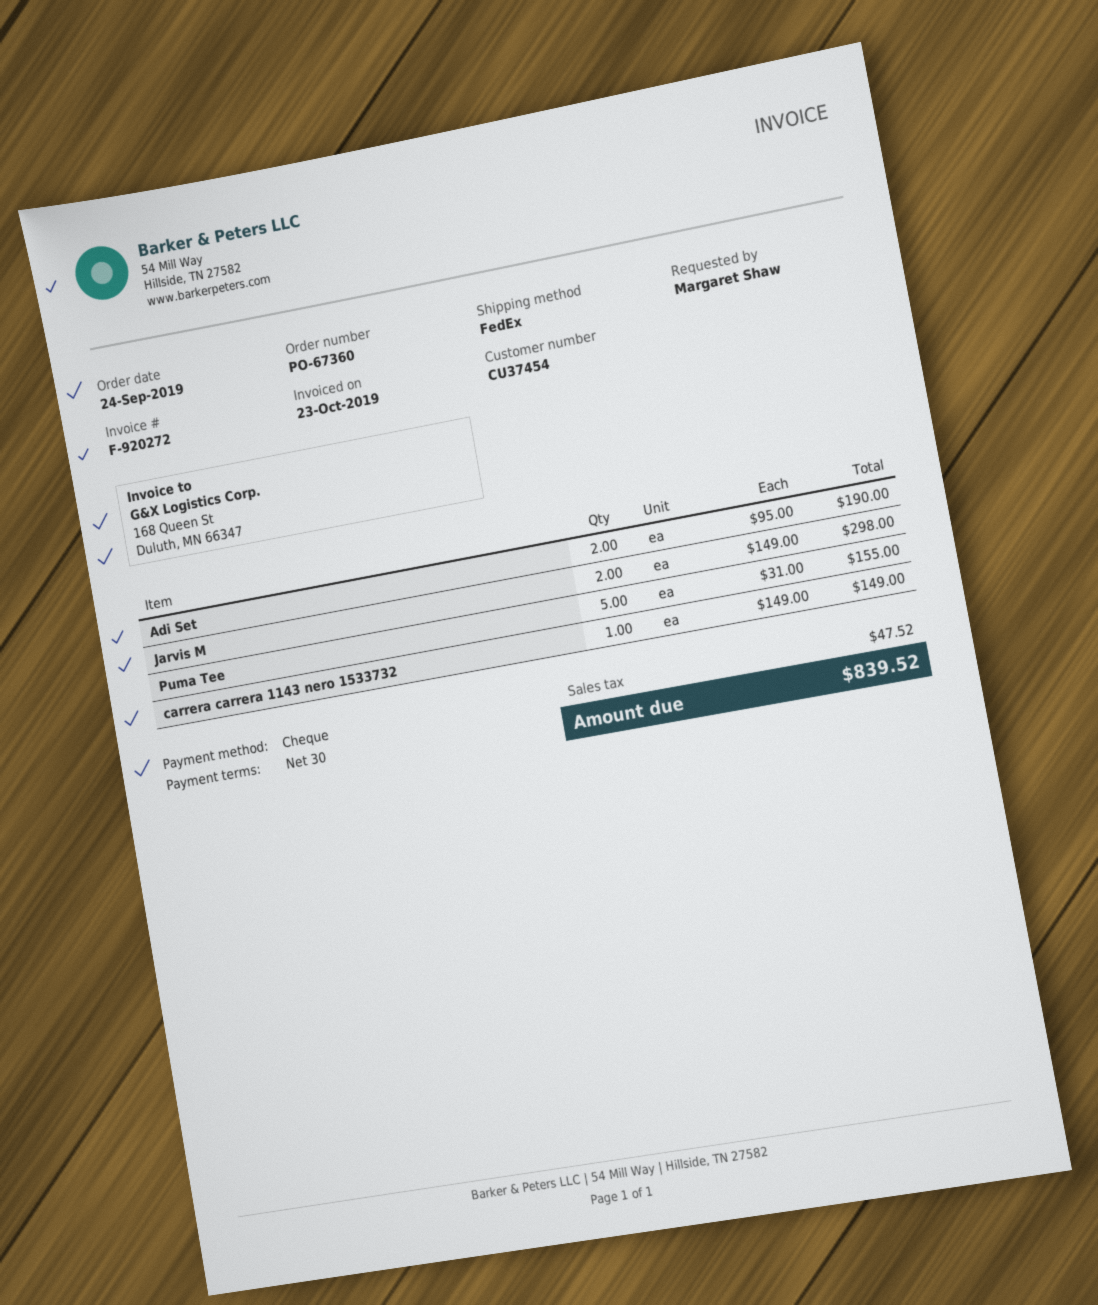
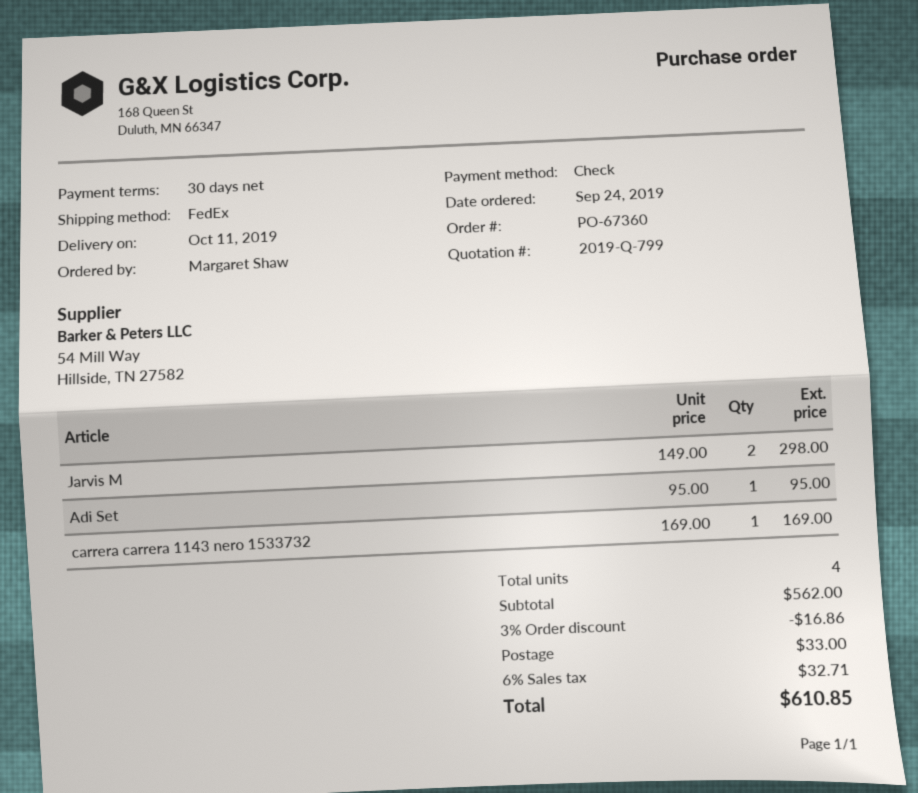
Adi Set: 2 x 95.00 = 190.00 -> 1 x 95.00 = 95.00
Puma Tee: 5 x 31.00 = 155.00 -> none
carrera carrera 1143 nero 1533732: 1 x 149.00 = 149.00 -> 1 x 169.00 = 169.00
discount: none -> 3% = 16.86
shipping: none -> 33.00
tax: 47.52 -> 32.71
total: 839.52 -> 610.85

